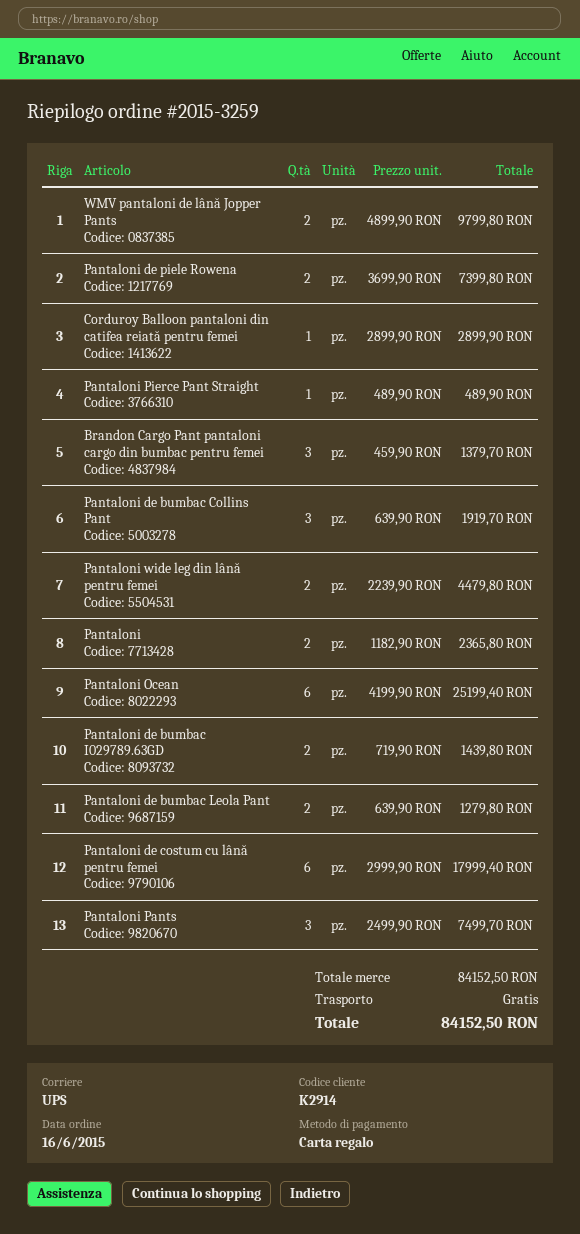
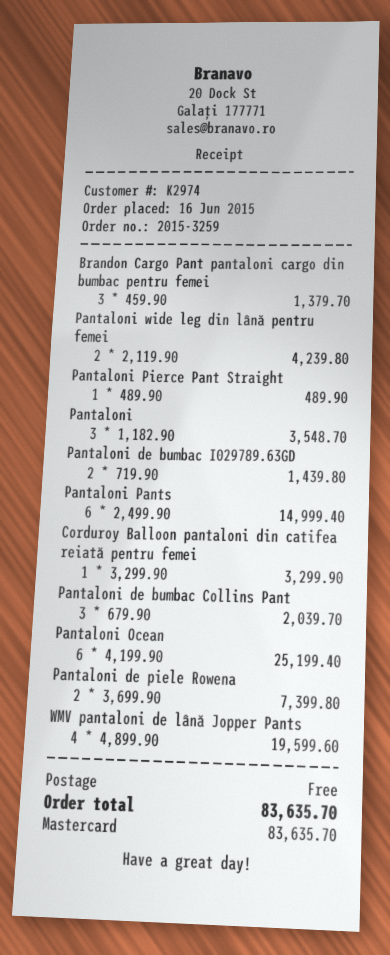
customer number: K2914 -> K2974
payment method: gift card -> Mastercard
WMV pantaloni de lână Jopper Pants: 2 x 4899.90 = 9799.80 -> 4 x 4899.90 = 19599.60
Corduroy Balloon pantaloni din catifea reiată pentru femei: 1 x 2899.90 = 2899.90 -> 1 x 3299.90 = 3299.90
Pantaloni de bumbac Collins Pant: 3 x 639.90 = 1919.70 -> 3 x 679.90 = 2039.70
Pantaloni wide leg din lână pentru femei: 2 x 2239.90 = 4479.80 -> 2 x 2119.90 = 4239.80
Pantaloni: 2 x 1182.90 = 2365.80 -> 3 x 1182.90 = 3548.70
Pantaloni de bumbac Leola Pant: 2 x 639.90 = 1279.80 -> none
Pantaloni de costum cu lână pentru femei: 6 x 2999.90 = 17999.40 -> none
Pantaloni Pants: 3 x 2499.90 = 7499.70 -> 6 x 2499.90 = 14999.40
total: 84152.50 -> 83635.70

